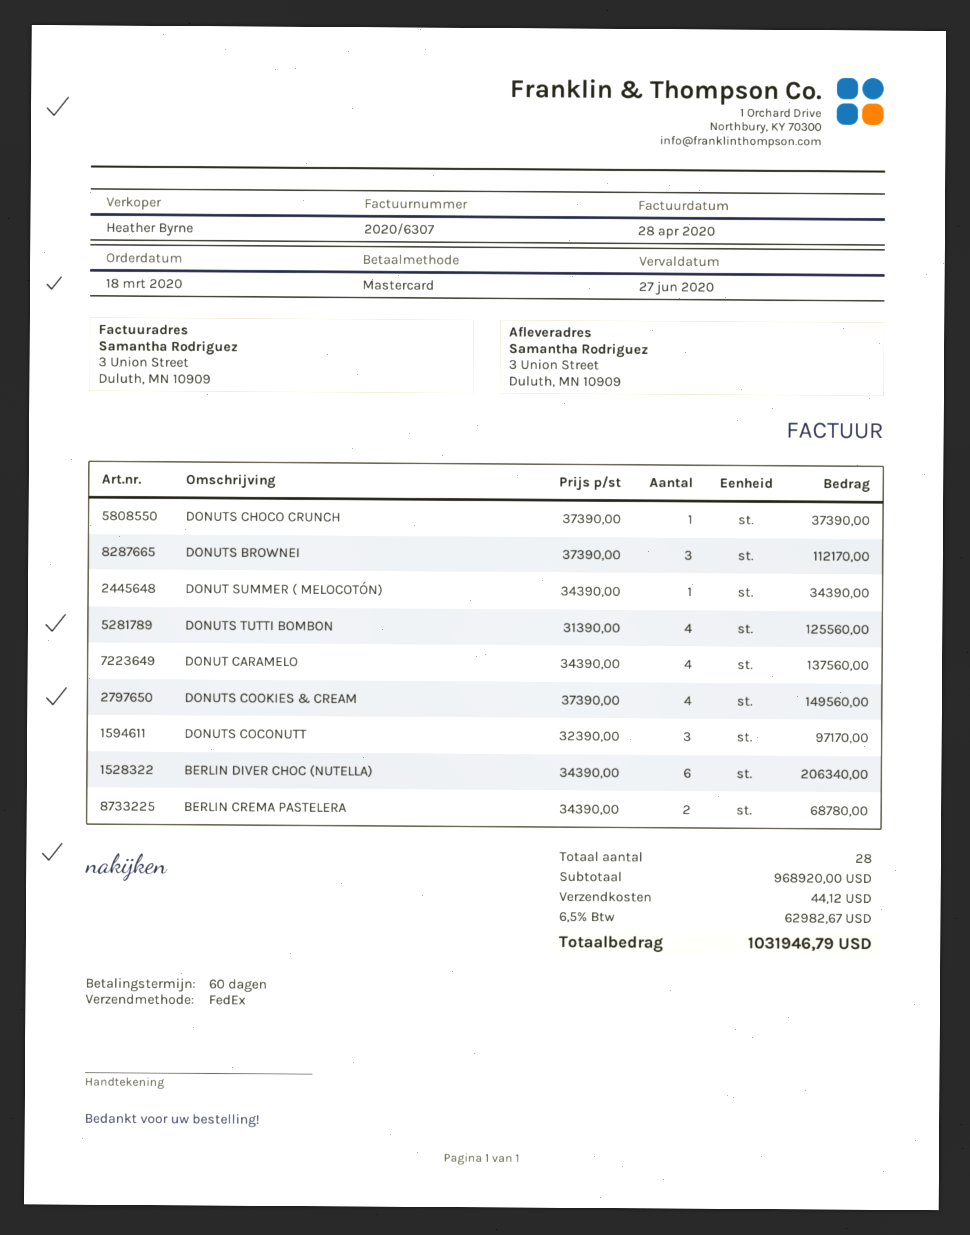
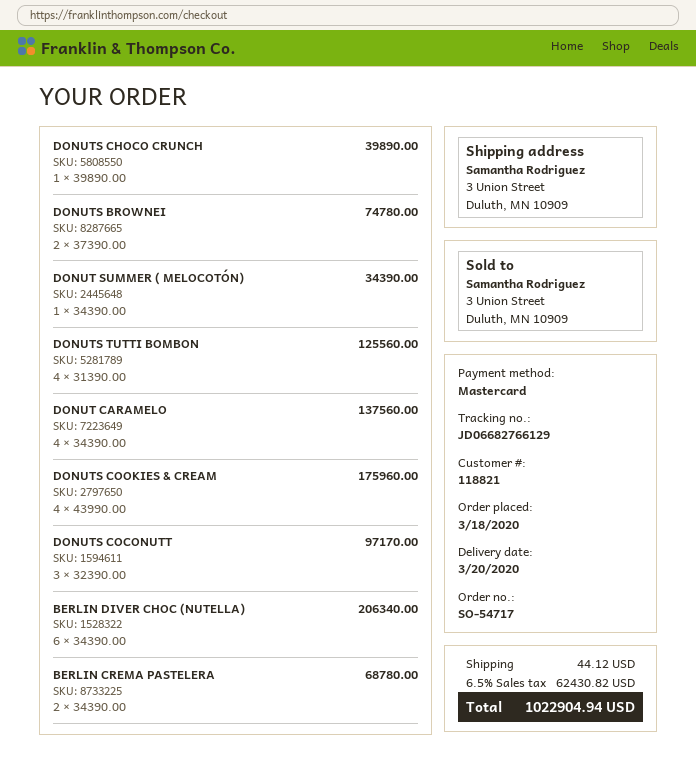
DONUTS CHOCO CRUNCH: 1 x 37390.00 = 37390.00 -> 1 x 39890.00 = 39890.00
DONUTS BROWNEI: 3 x 37390.00 = 112170.00 -> 2 x 37390.00 = 74780.00
DONUTS COOKIES & CREAM: 4 x 37390.00 = 149560.00 -> 4 x 43990.00 = 175960.00
tax: 6.5% = 62982.67 -> 6.5% = 62430.82
total: 1031946.79 -> 1022904.94

